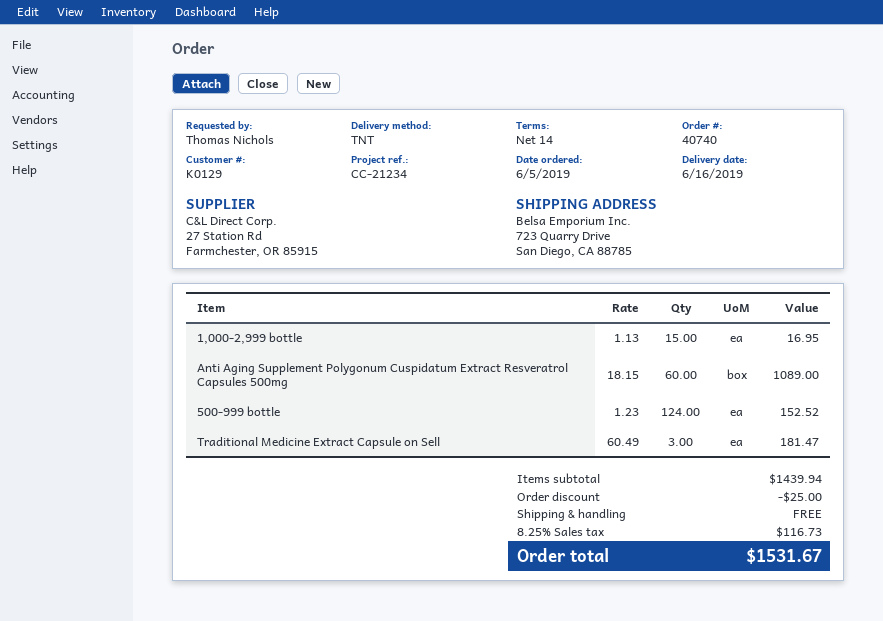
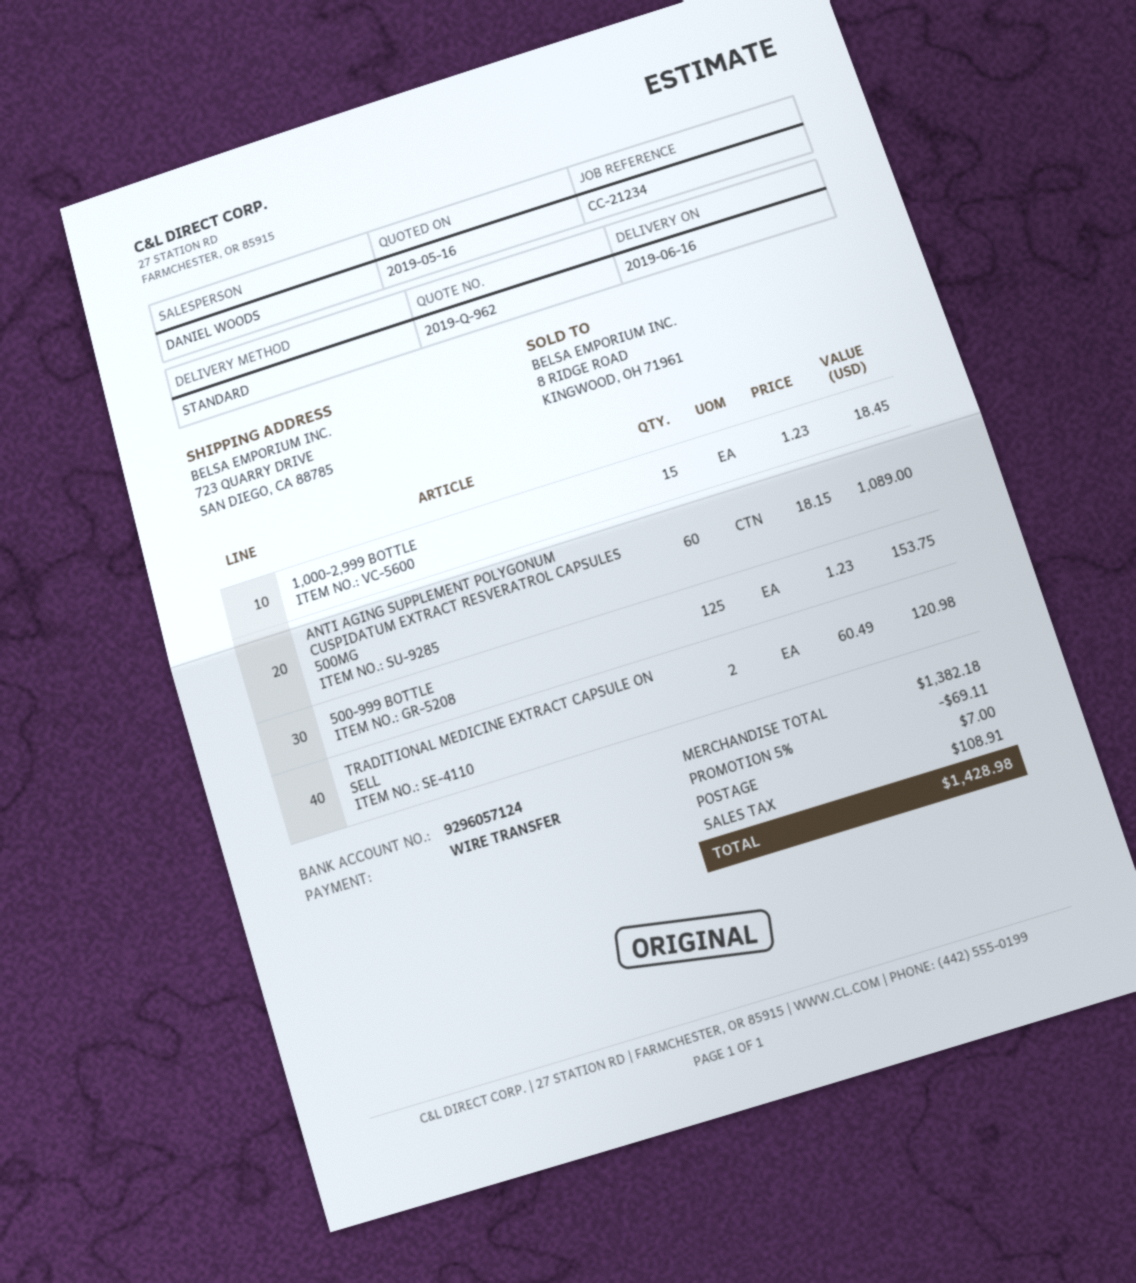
shipping method: TNT -> standard
1,000-2,999 bottle: 15 x 1.13 = 16.95 -> 15 x 1.23 = 18.45
500-999 bottle: 124 x 1.23 = 152.52 -> 125 x 1.23 = 153.75
Traditional Medicine Extract Capsule on Sell: 3 x 60.49 = 181.47 -> 2 x 60.49 = 120.98
subtotal: 1439.94 -> 1382.18
discount: 25.00 -> 69.11
shipping: 0.00 -> 7.00
tax: 116.73 -> 108.91
total: 1531.67 -> 1428.98

